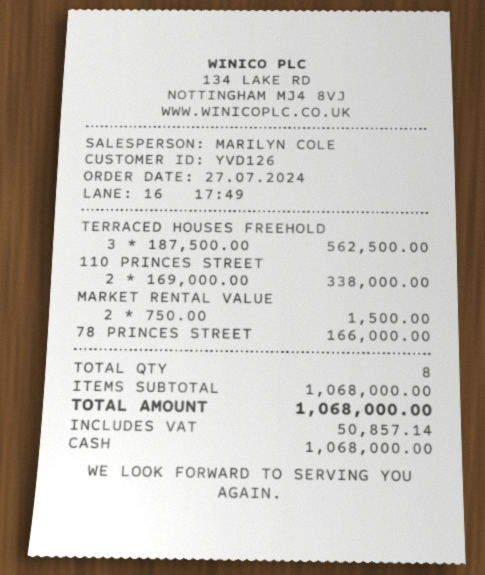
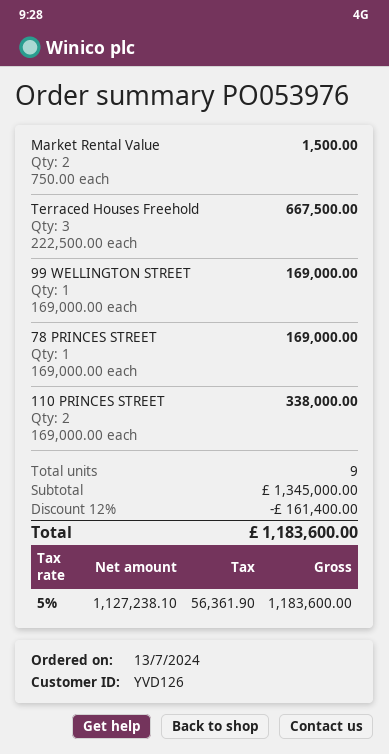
order date: 2024-07-27 -> 2024-07-13
TERRACED HOUSES FREEHOLD: 3 x 187500.00 = 562500.00 -> 3 x 222500.00 = 667500.00
78 PRINCES STREET: 1 x 166000.00 = 166000.00 -> 1 x 169000.00 = 169000.00
99 WELLINGTON STREET: none -> 1 x 169000.00 = 169000.00
total quantity: 8 -> 9
subtotal: 1068000.00 -> 1345000.00
discount: none -> 12% = 161400.00
tax: 50857.14 -> 56361.90
total: 1068000.00 -> 1183600.00

